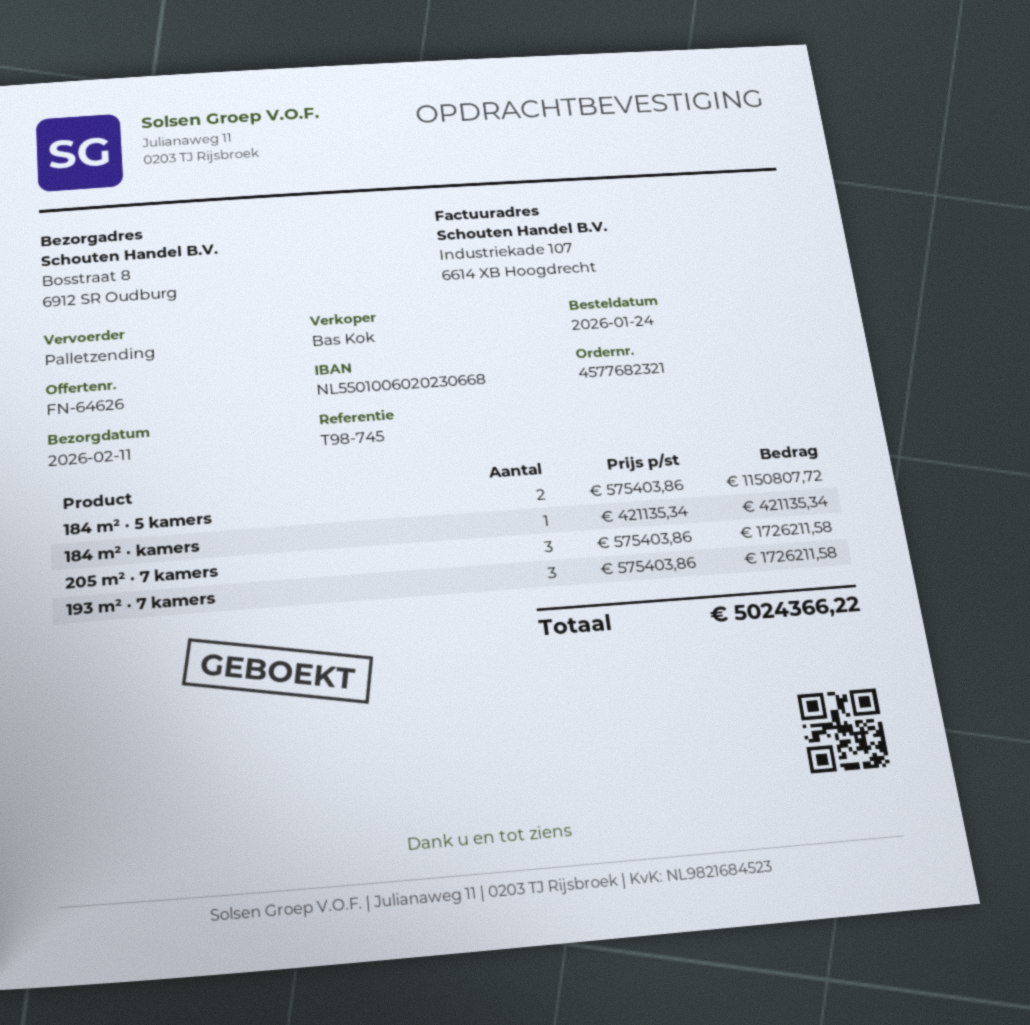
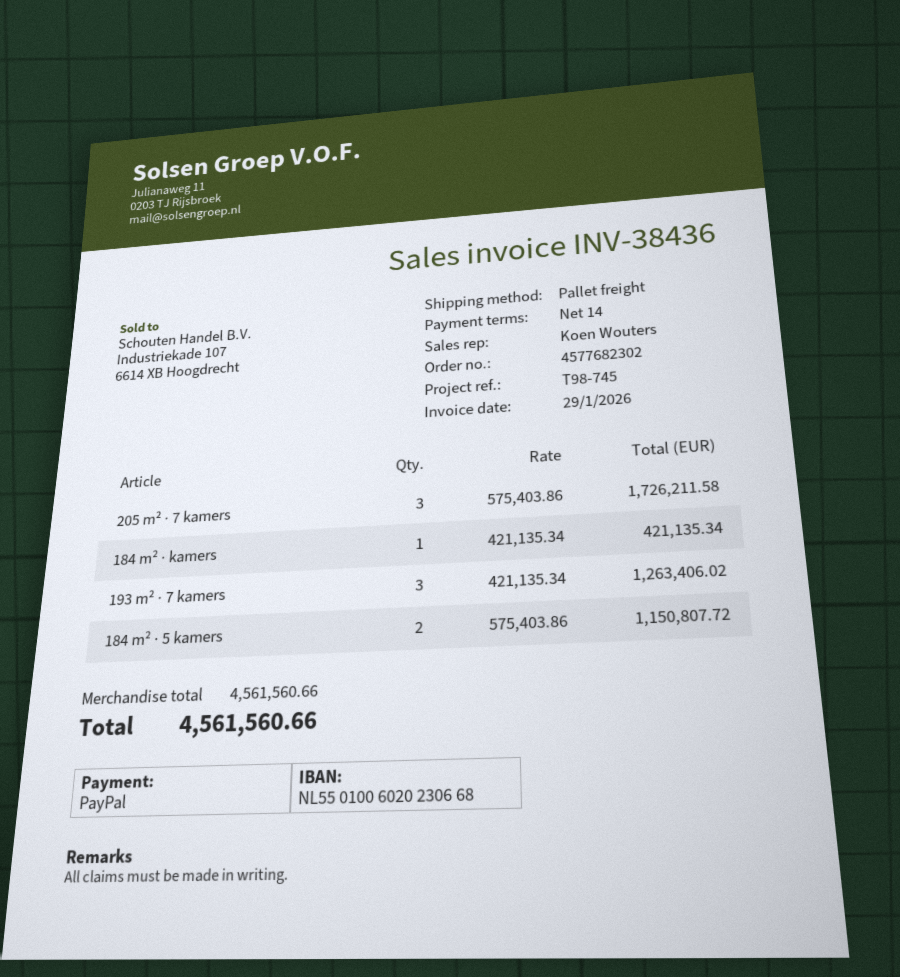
order number: 4577682321 -> 4577682302
sales rep: Bas Kok -> Koen Wouters
193 m² · 7 kamers: 3 x 575403.86 = 1726211.58 -> 3 x 421135.34 = 1263406.02
total: 5024366.22 -> 4561560.66

